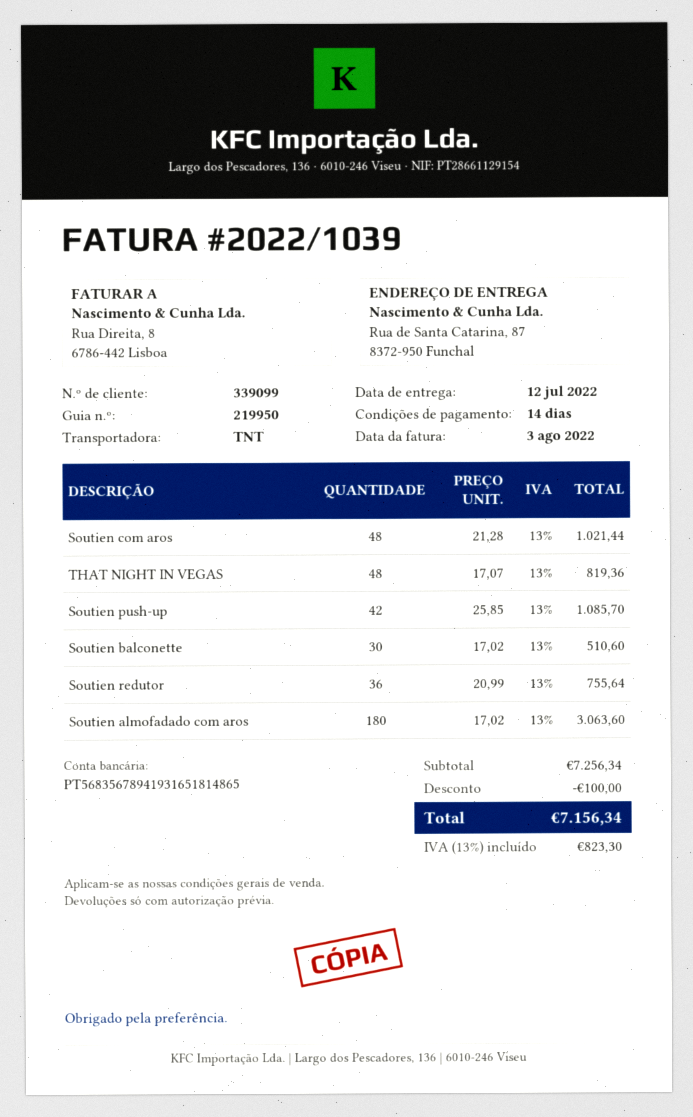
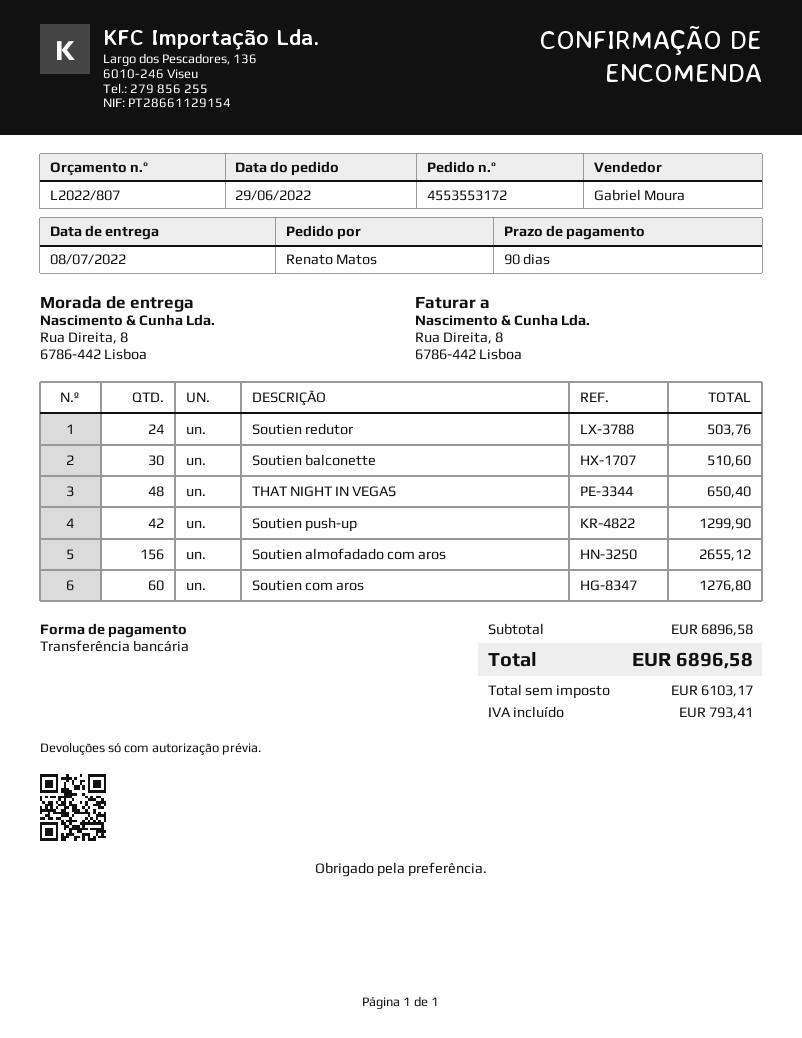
delivery date: 2022-07-12 -> 2022-07-08
payment terms: 14 days -> 90 days
ship to: Rua de Santa Catarina, 87, 8372-950 Funchal -> Rua Direita, 8, 6786-442 Lisboa
Soutien com aros: 48 for 1021.44 -> 60 for 1276.80
THAT NIGHT IN VEGAS: 48 for 819.36 -> 48 for 650.40
Soutien push-up: 42 for 1085.70 -> 42 for 1299.90
Soutien redutor: 36 for 755.64 -> 24 for 503.76
Soutien almofadado com aros: 180 for 3063.60 -> 156 for 2655.12
subtotal: 7256.34 -> 6896.58
discount: 100.00 -> none
tax: 823.30 -> 793.41
total: 7156.34 -> 6896.58

